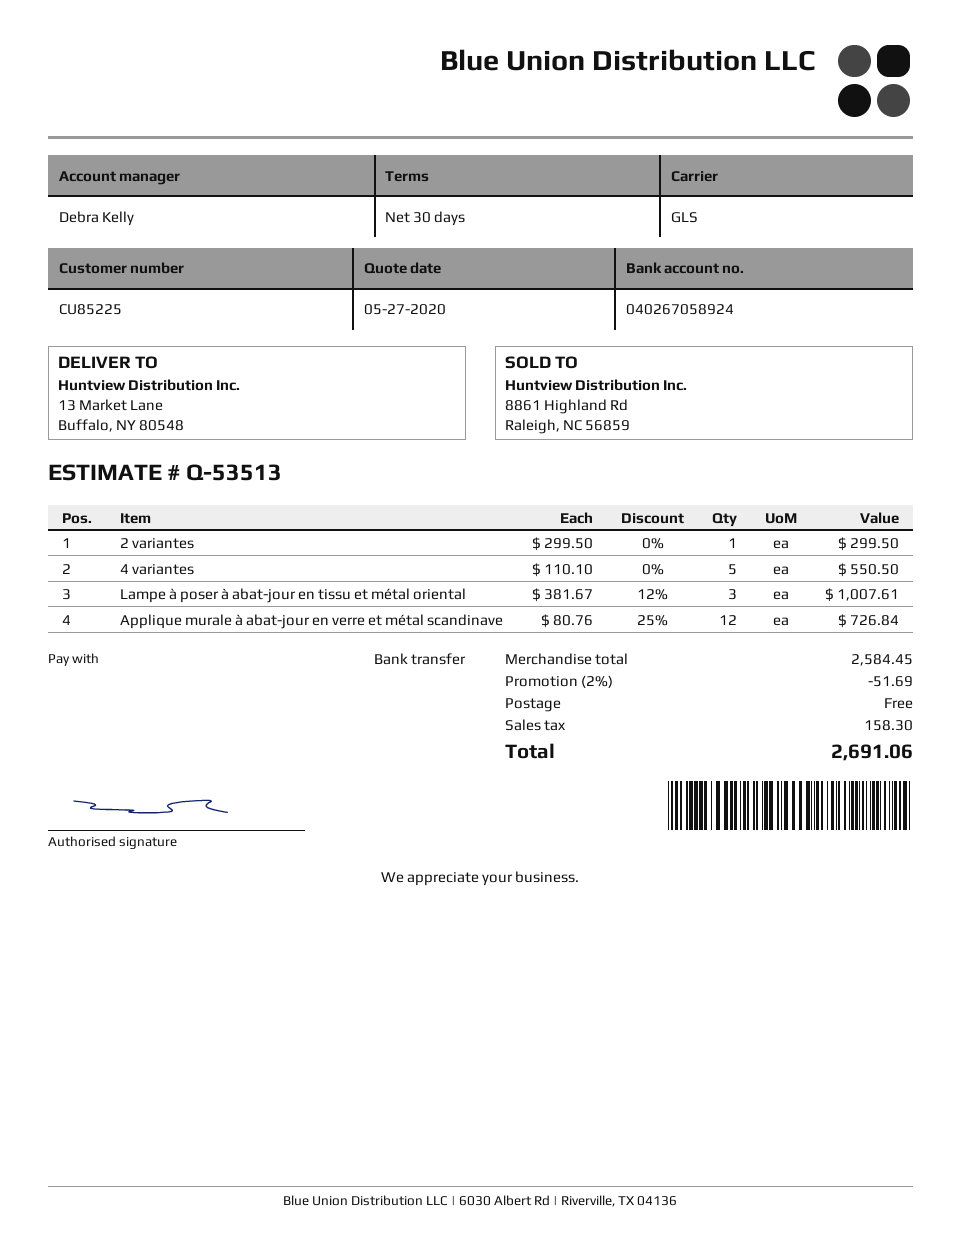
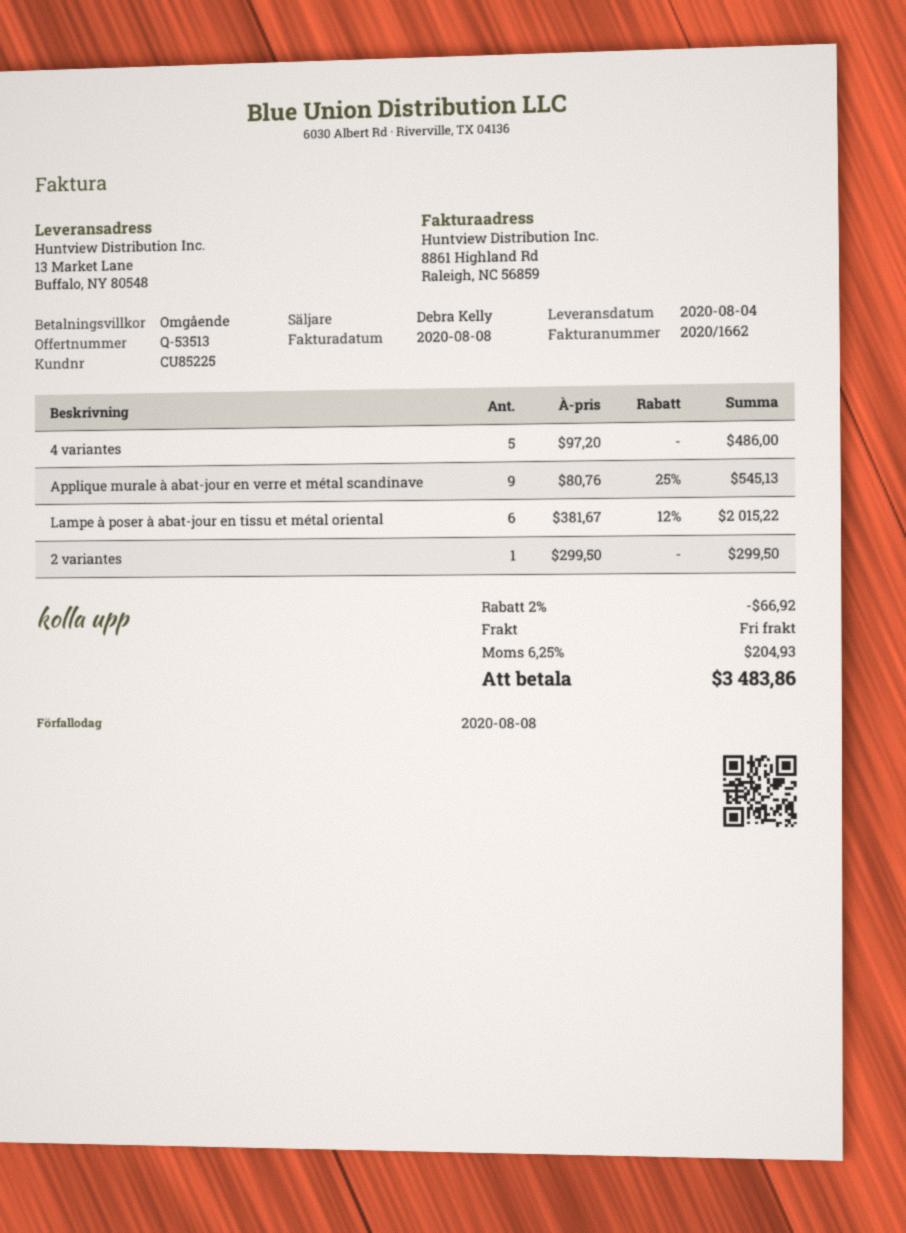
payment terms: 30 days -> on receipt
4 variantes: 5 x 110.10 = 550.50 -> 5 x 97.20 = 486.00
Lampe à poser à abat-jour en tissu et métal oriental: 3 x 381.67 - 12% = 1007.61 -> 6 x 381.67 - 12% = 2015.22
Applique murale à abat-jour en verre et métal scandinave: 12 x 80.76 - 25% = 726.84 -> 9 x 80.76 - 25% = 545.13
discount: 2% = 51.69 -> 2% = 66.92
tax: 158.30 -> 204.93
total: 2691.06 -> 3483.86

